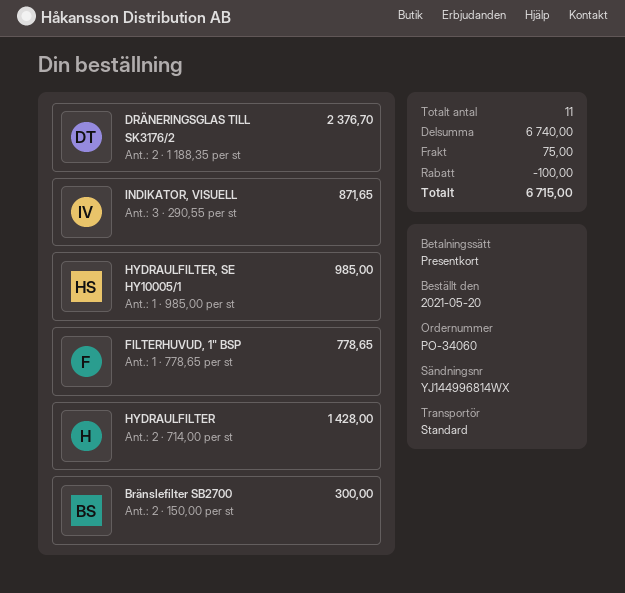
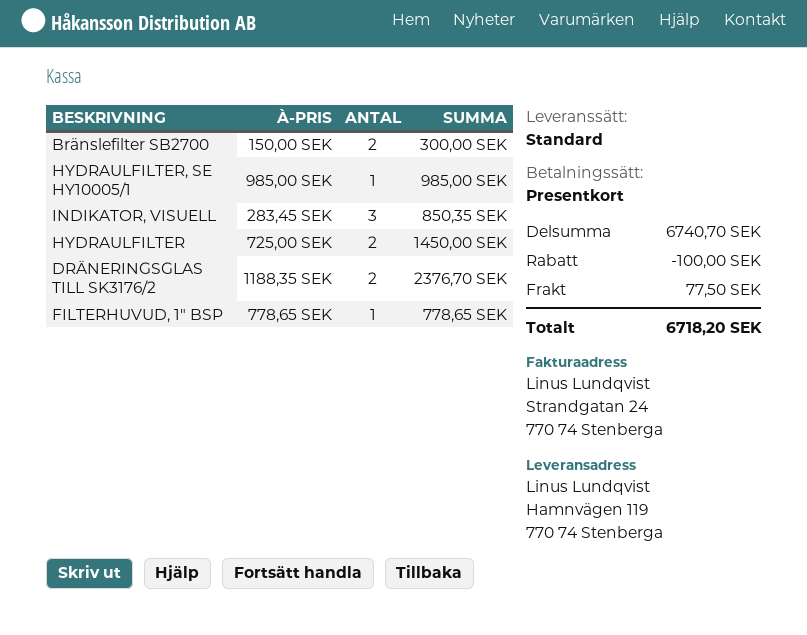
INDIKATOR, VISUELL: 3 x 290.55 = 871.65 -> 3 x 283.45 = 850.35
HYDRAULFILTER: 2 x 714.00 = 1428.00 -> 2 x 725.00 = 1450.00
subtotal: 6740.00 -> 6740.70
shipping: 75.00 -> 77.50
total: 6715.00 -> 6718.20

